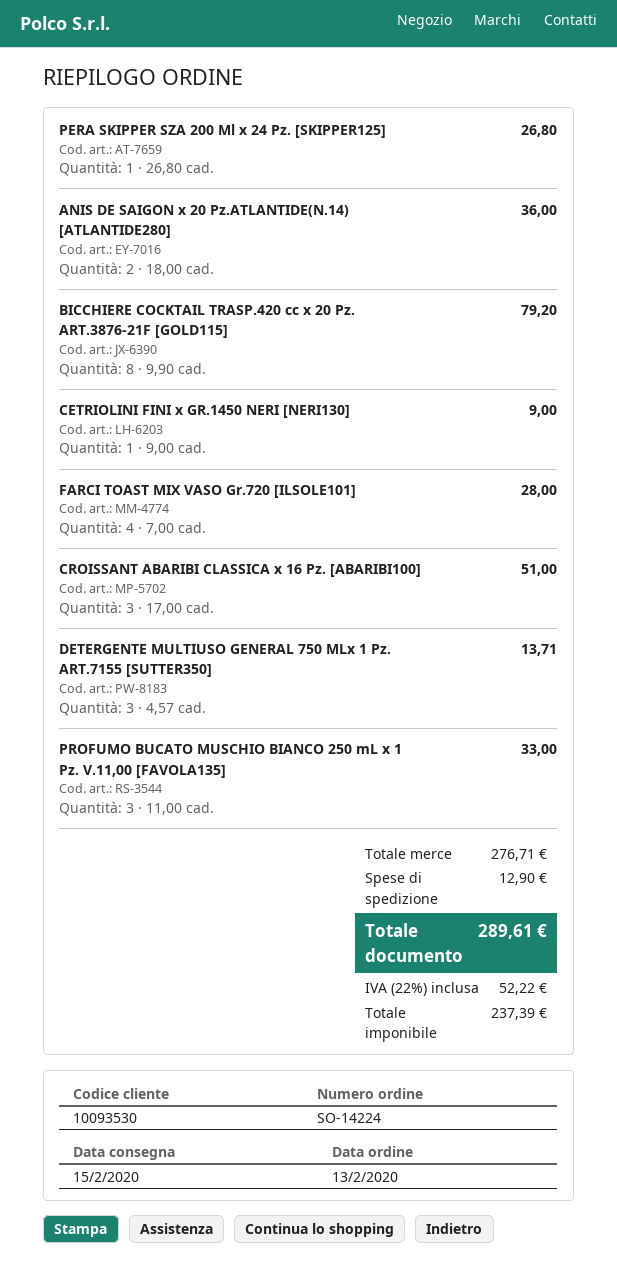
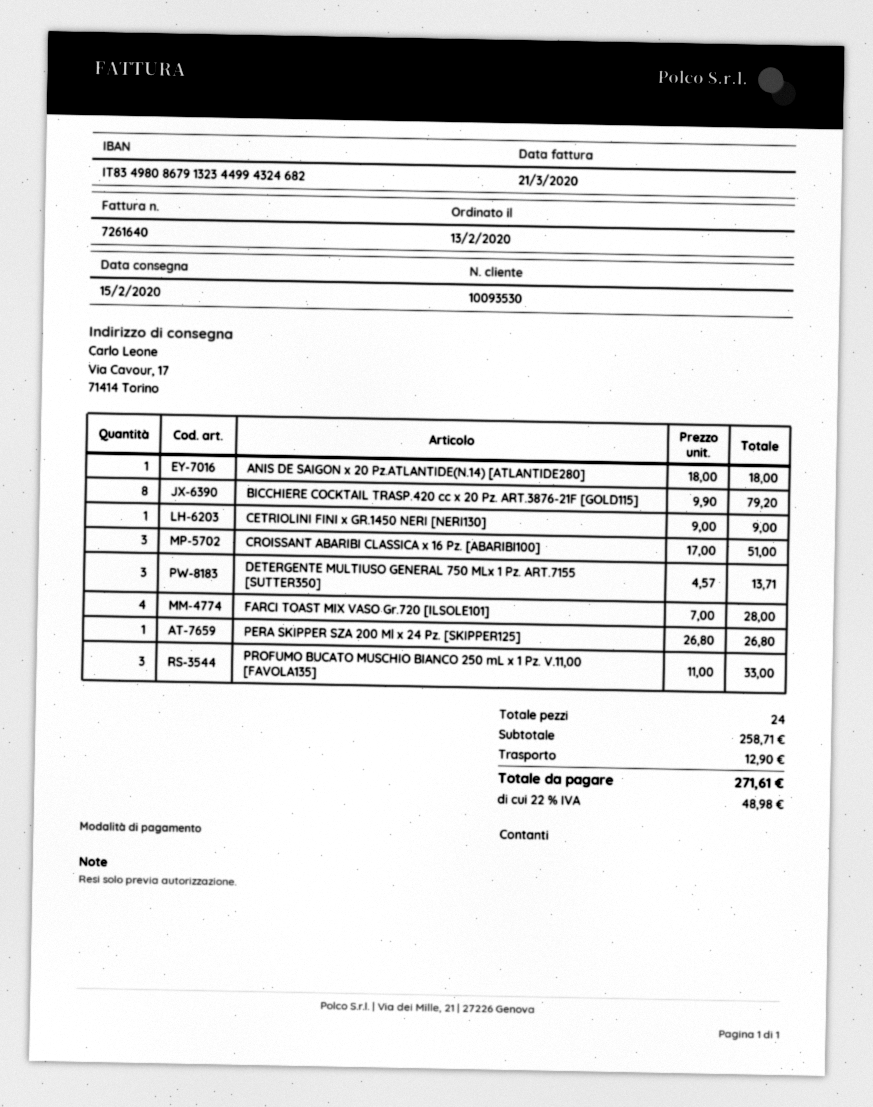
ANIS DE SAIGON x 20 Pz.ATLANTIDE(N.14) [ATLANTIDE280]: 2 x 18.00 = 36.00 -> 1 x 18.00 = 18.00
subtotal: 276.71 -> 258.71
tax: 22% = 52.22 -> 22% = 48.98
total: 289.61 -> 271.61

